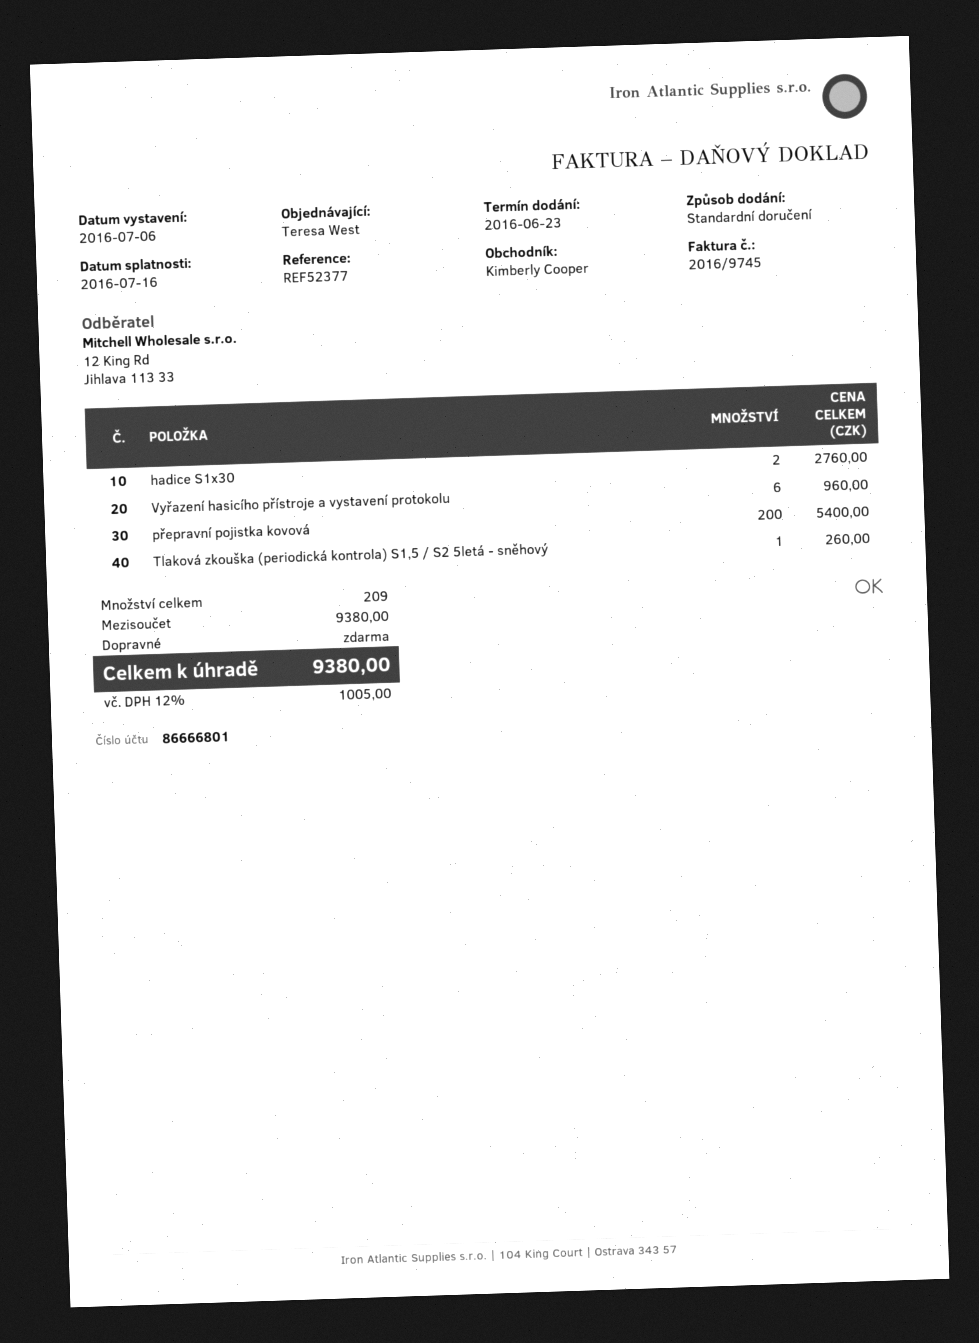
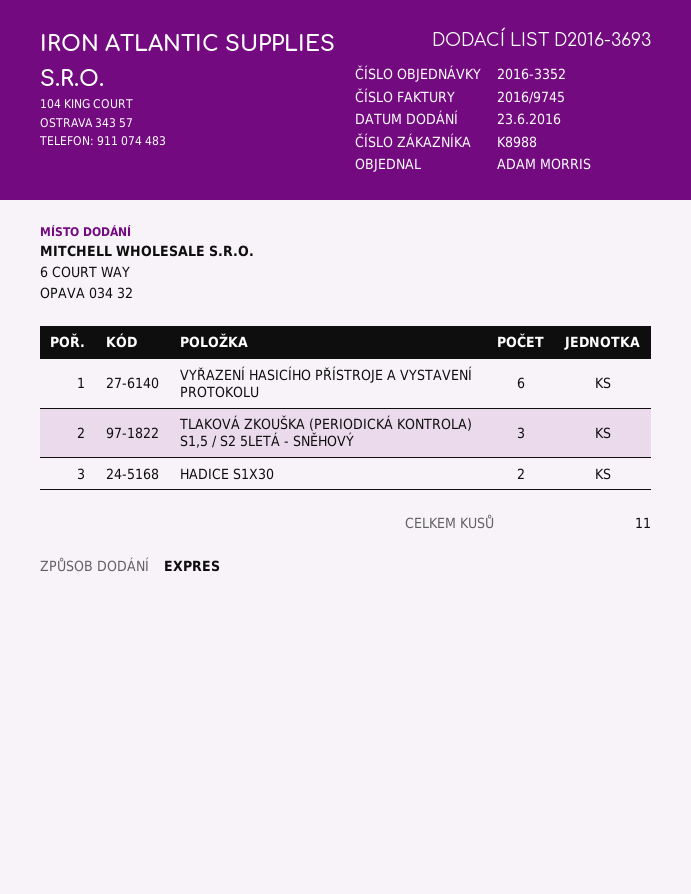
ordered by: Teresa West -> ADAM MORRIS
shipping method: standard -> express
přepravní pojistka kovová: 200 -> none
Tlaková zkouška (periodická kontrola) S1,5 / S2 5letá - sněhový: 1 -> 3
total quantity: 209 -> 11

